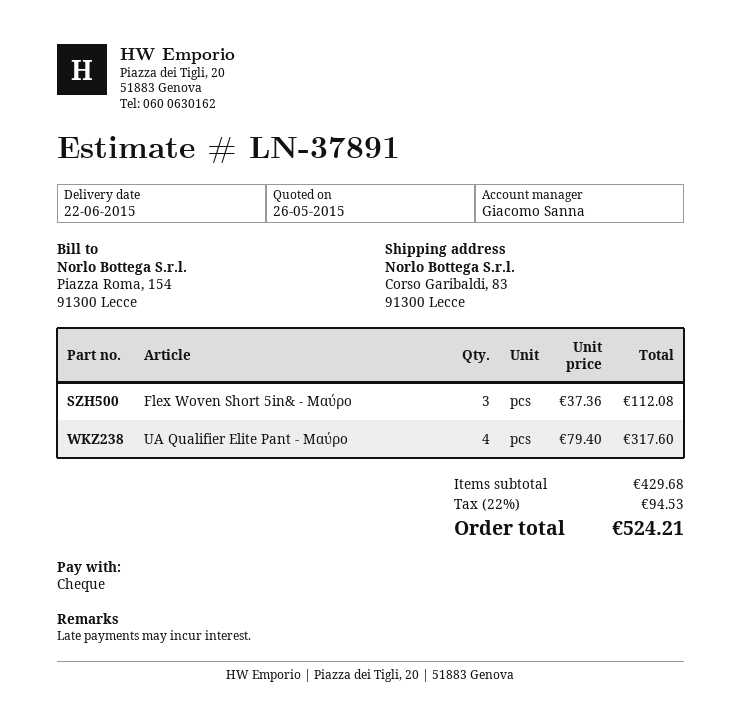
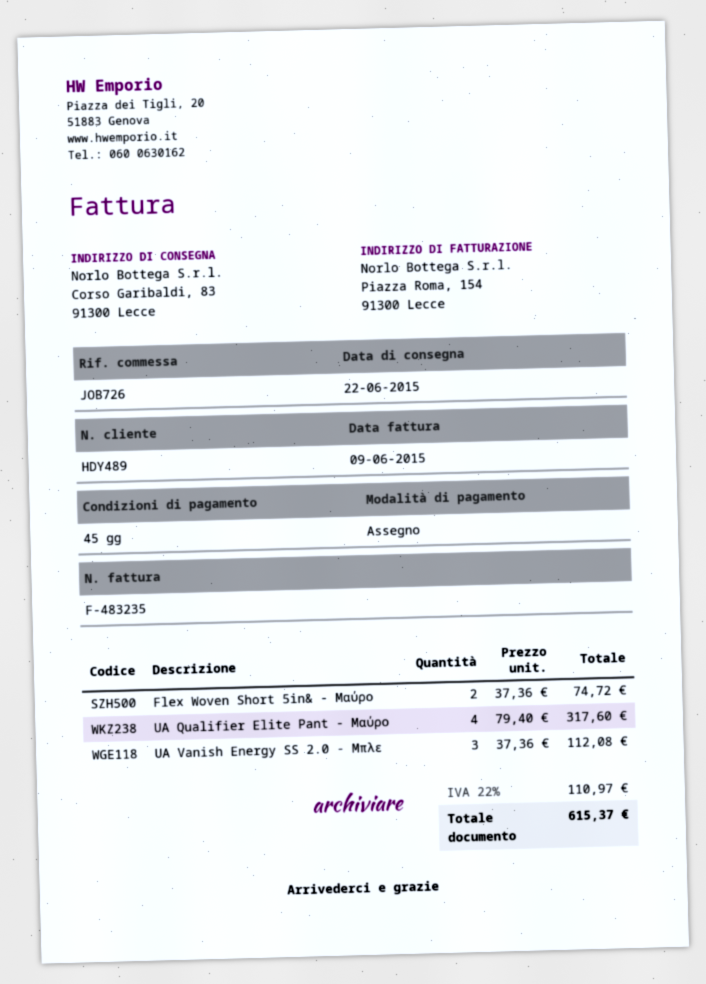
Flex Woven Short 5in& - Μαύρο: 3 x 37.36 = 112.08 -> 2 x 37.36 = 74.72
UA Vanish Energy SS 2.0 - Μπλε: none -> 3 x 37.36 = 112.08
tax: 22% = 94.53 -> 22% = 110.97
total: 524.21 -> 615.37

